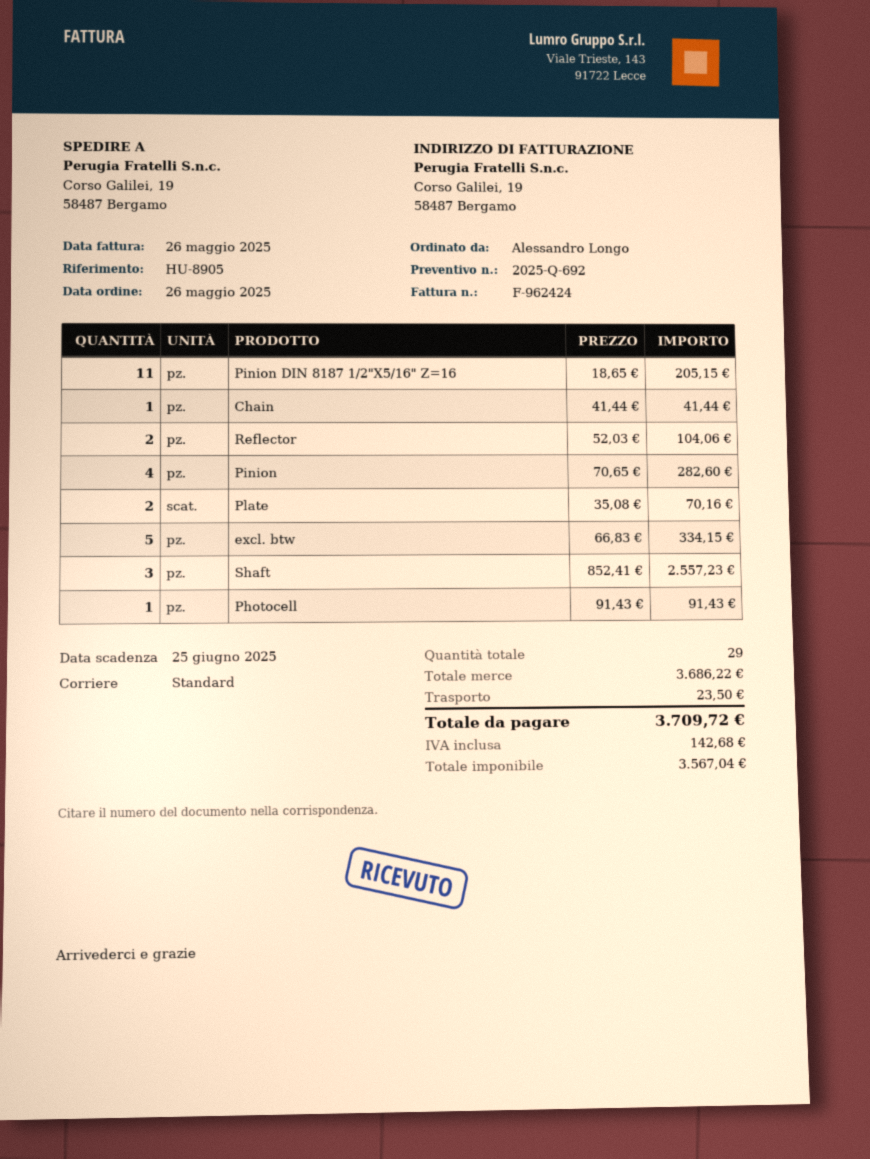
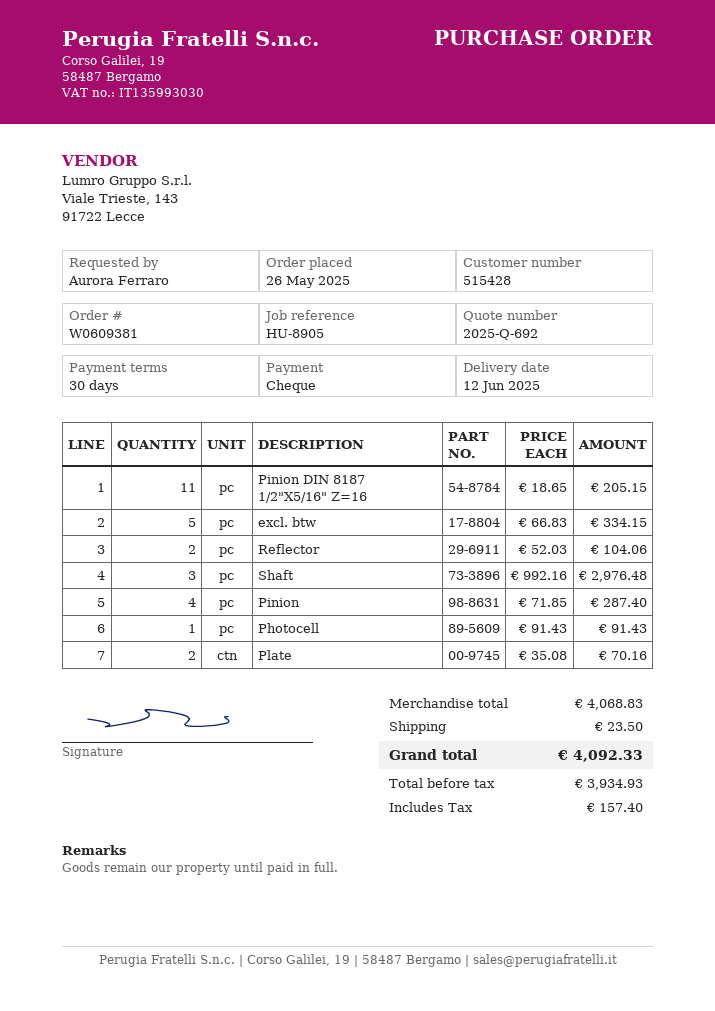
ordered by: Alessandro Longo -> Aurora Ferraro
Chain: 1 x 41.44 = 41.44 -> none
Pinion: 4 x 70.65 = 282.60 -> 4 x 71.85 = 287.40
Shaft: 3 x 852.41 = 2557.23 -> 3 x 992.16 = 2976.48
subtotal: 3686.22 -> 4068.83
net: 3567.04 -> 3934.93
tax: 142.68 -> 157.40
total: 3709.72 -> 4092.33

